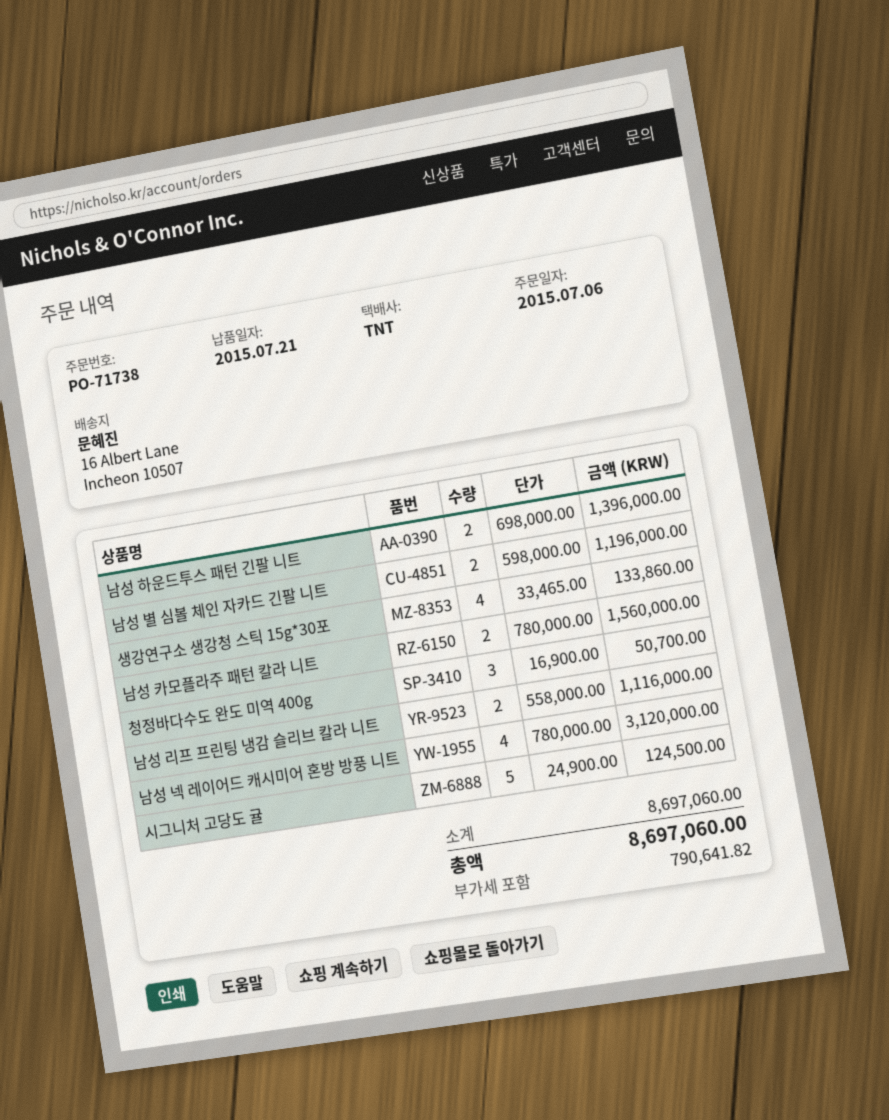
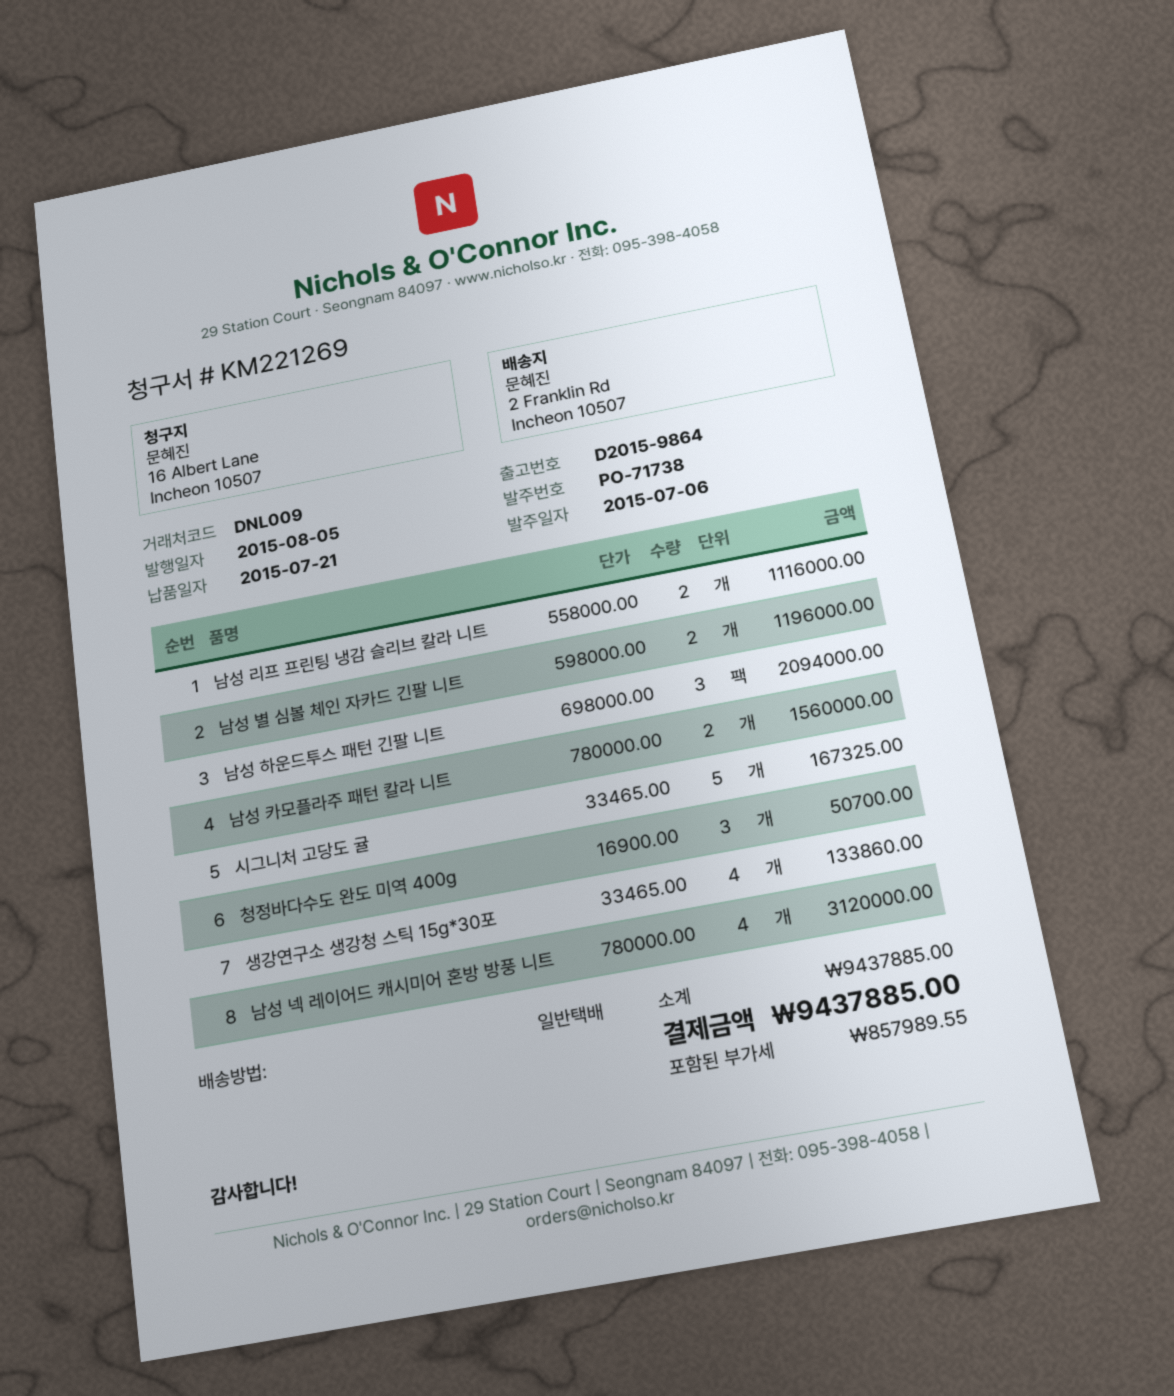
shipping method: TNT -> standard
ship to: 16 Albert Lane, Incheon 10507 -> 2 Franklin Rd, Incheon 10507
남성 하운드투스 패턴 긴팔 니트: 2 x 698000.00 = 1396000.00 -> 3 x 698000.00 = 2094000.00
시그니처 고당도 귤: 5 x 24900.00 = 124500.00 -> 5 x 33465.00 = 167325.00
subtotal: 8697060.00 -> 9437885.00
tax: 790641.82 -> 857989.55
total: 8697060.00 -> 9437885.00

